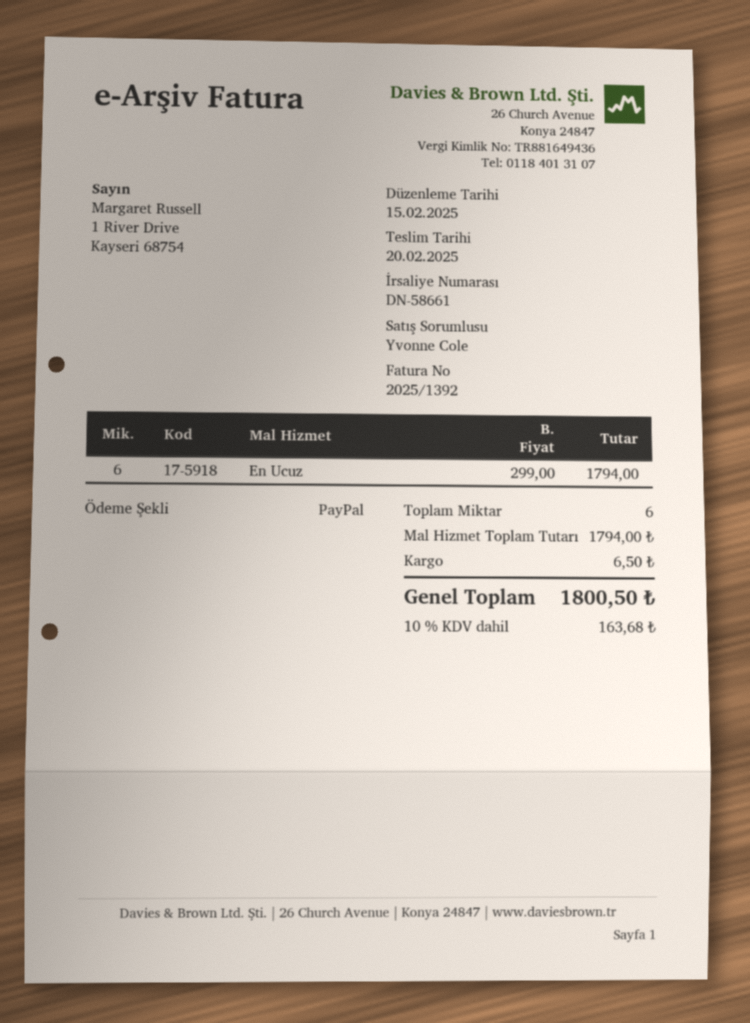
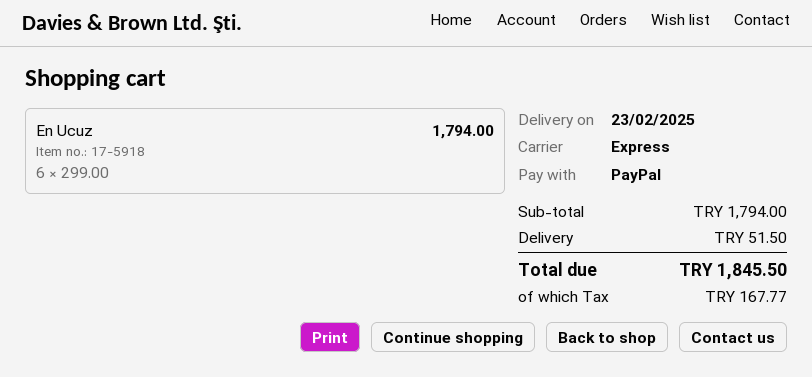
delivery date: 2025-02-20 -> 2025-02-23
shipping: 6.50 -> 51.50
tax: 163.68 -> 167.77
total: 1800.50 -> 1845.50

